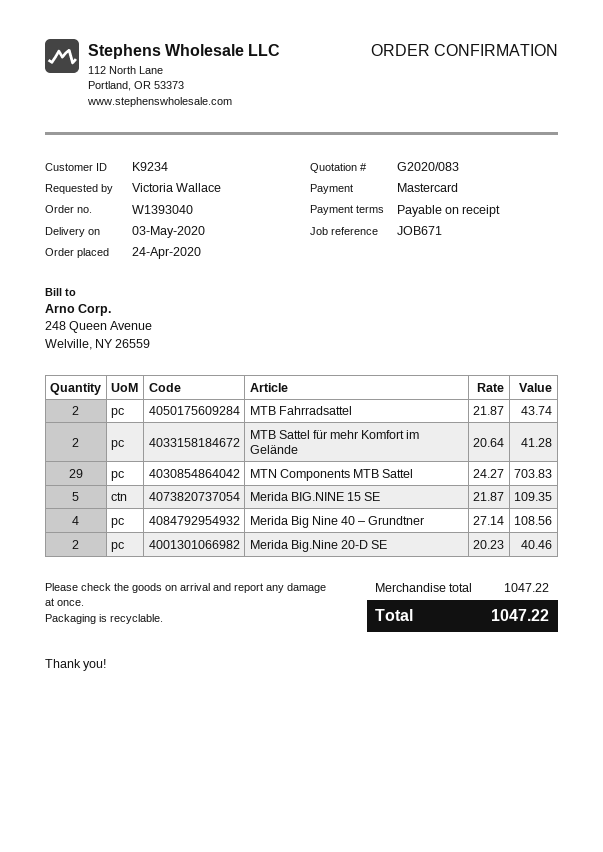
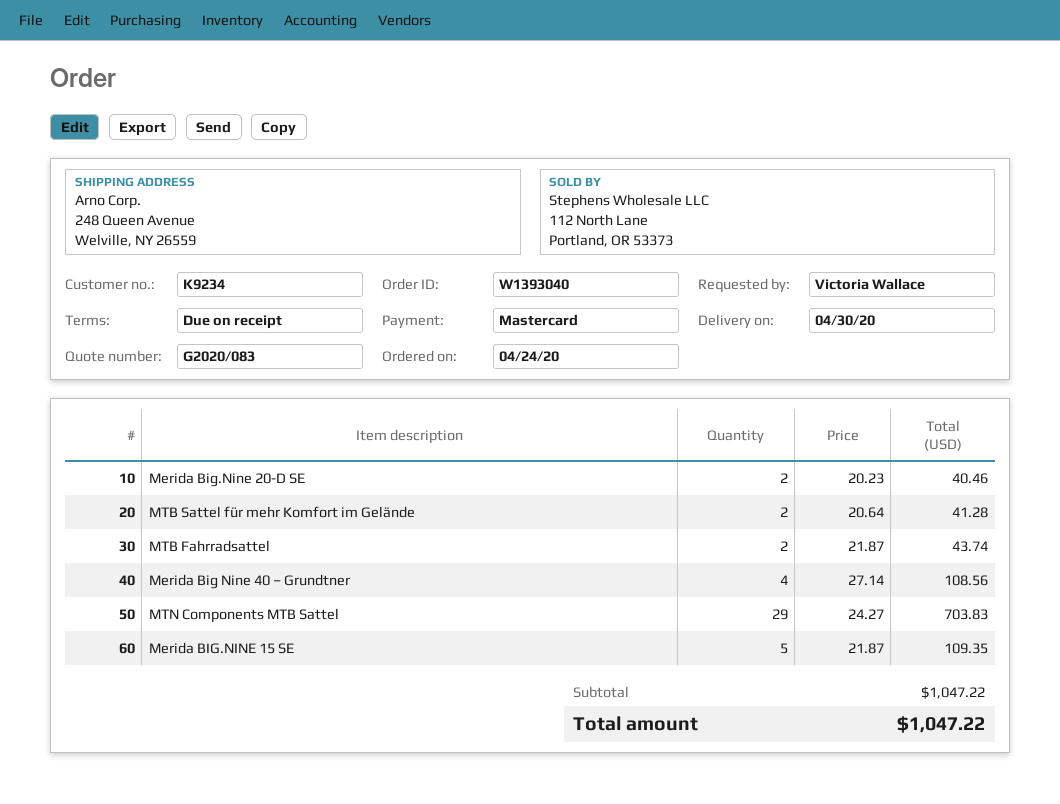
delivery date: 2020-05-03 -> 2020-04-30

